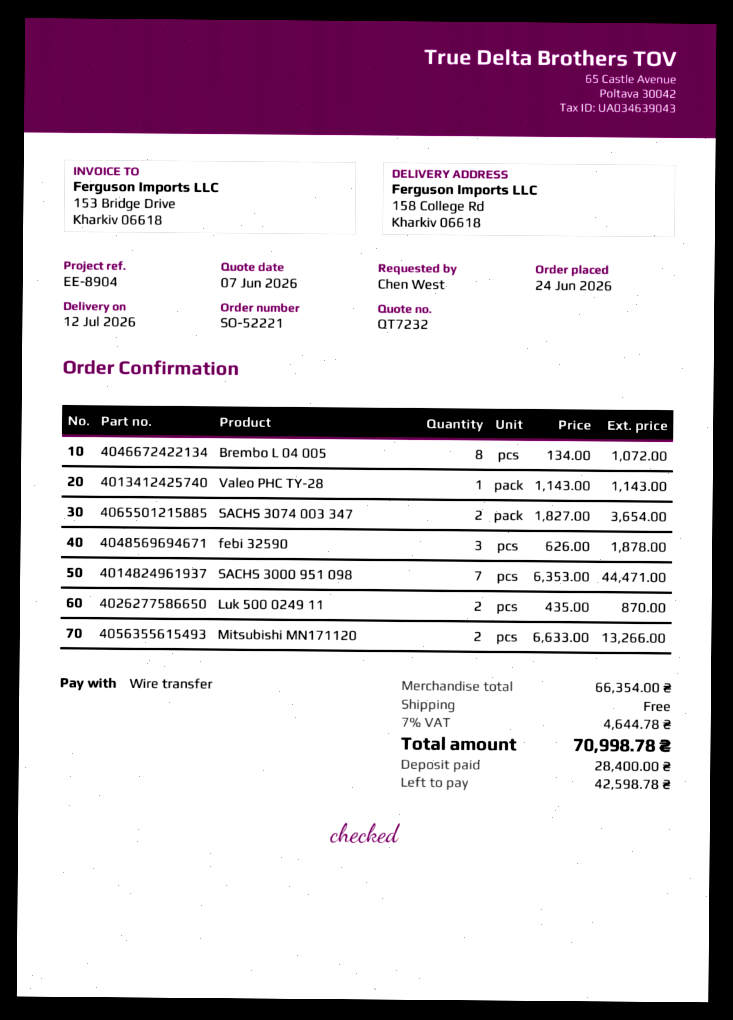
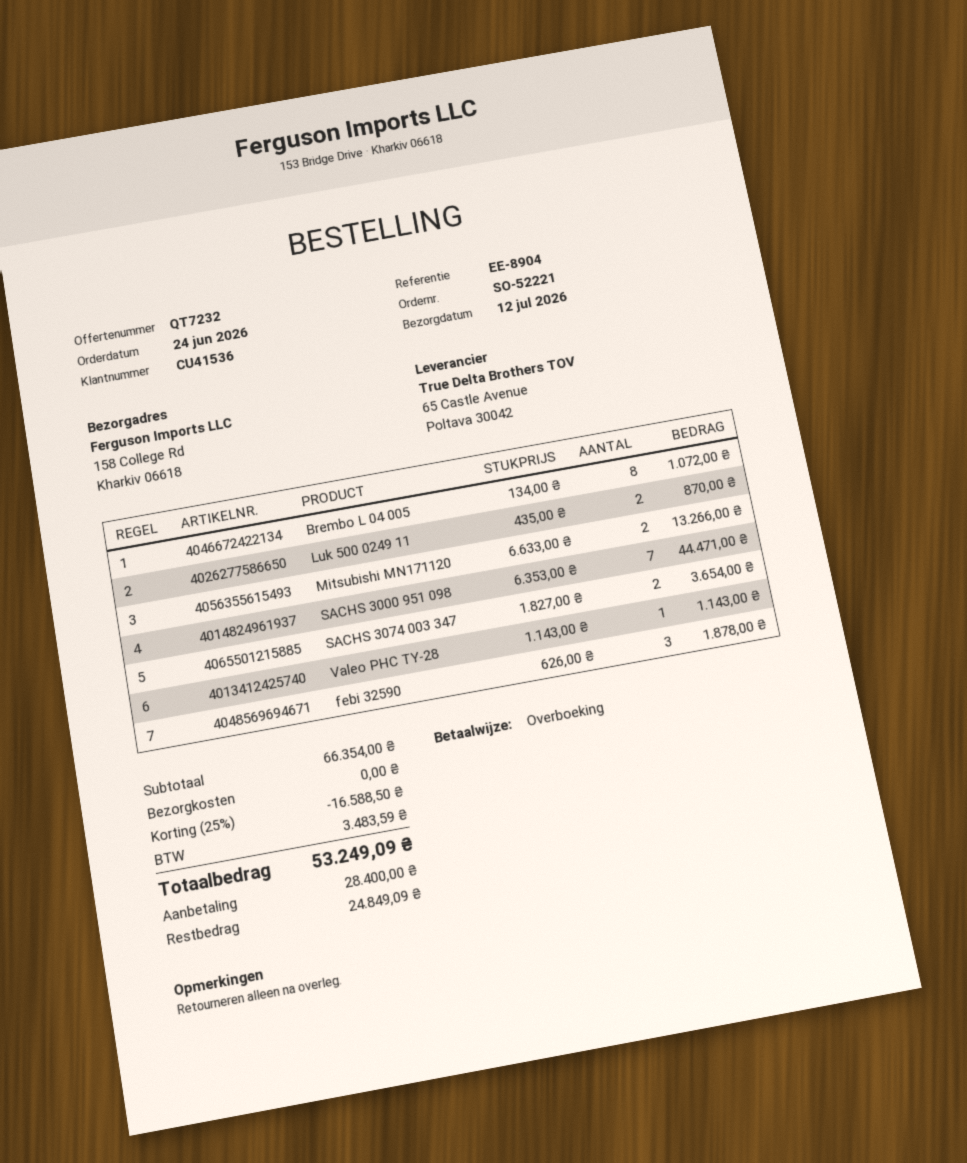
discount: none -> 25% = 16588.50
tax: 4644.78 -> 3483.59
total: 70998.78 -> 53249.09
balance: 42598.78 -> 24849.09

